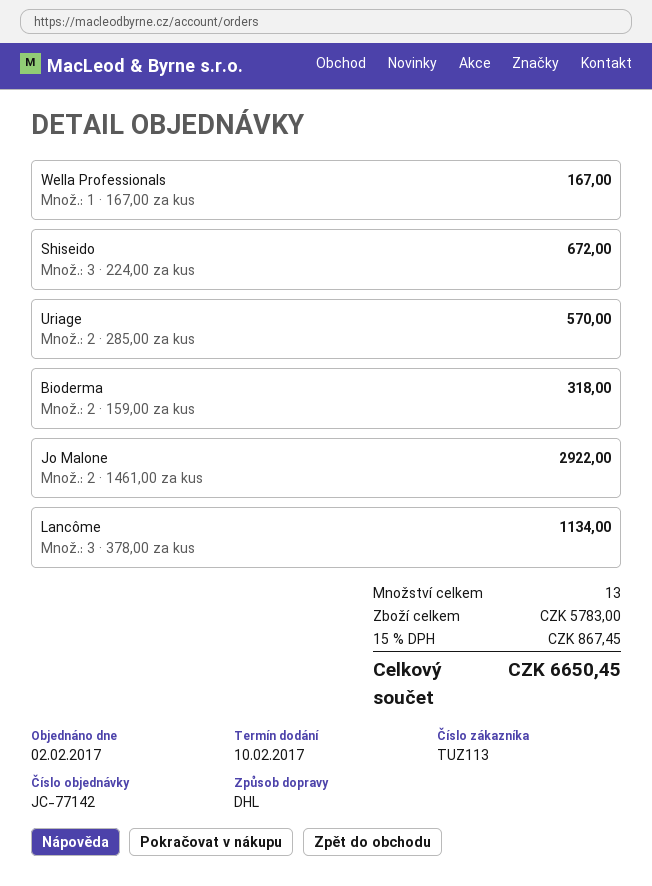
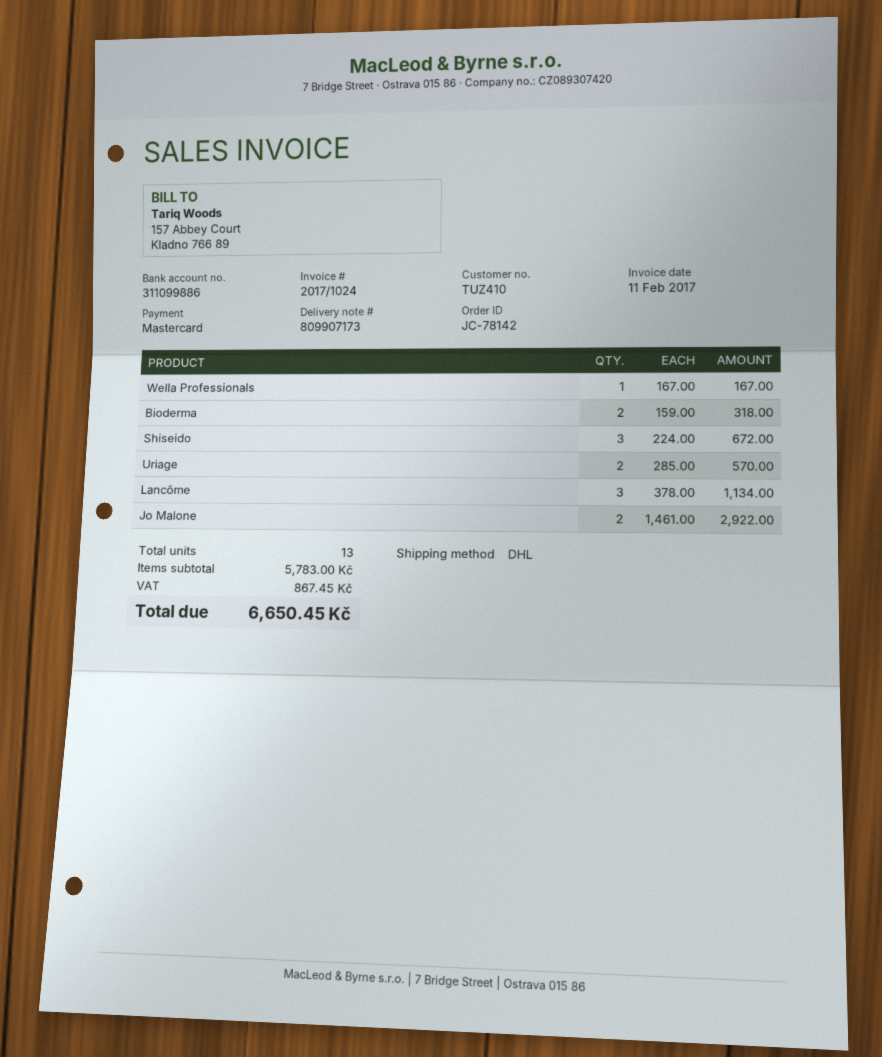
order number: JC-77142 -> JC-78142
customer number: TUZ113 -> TUZ410

